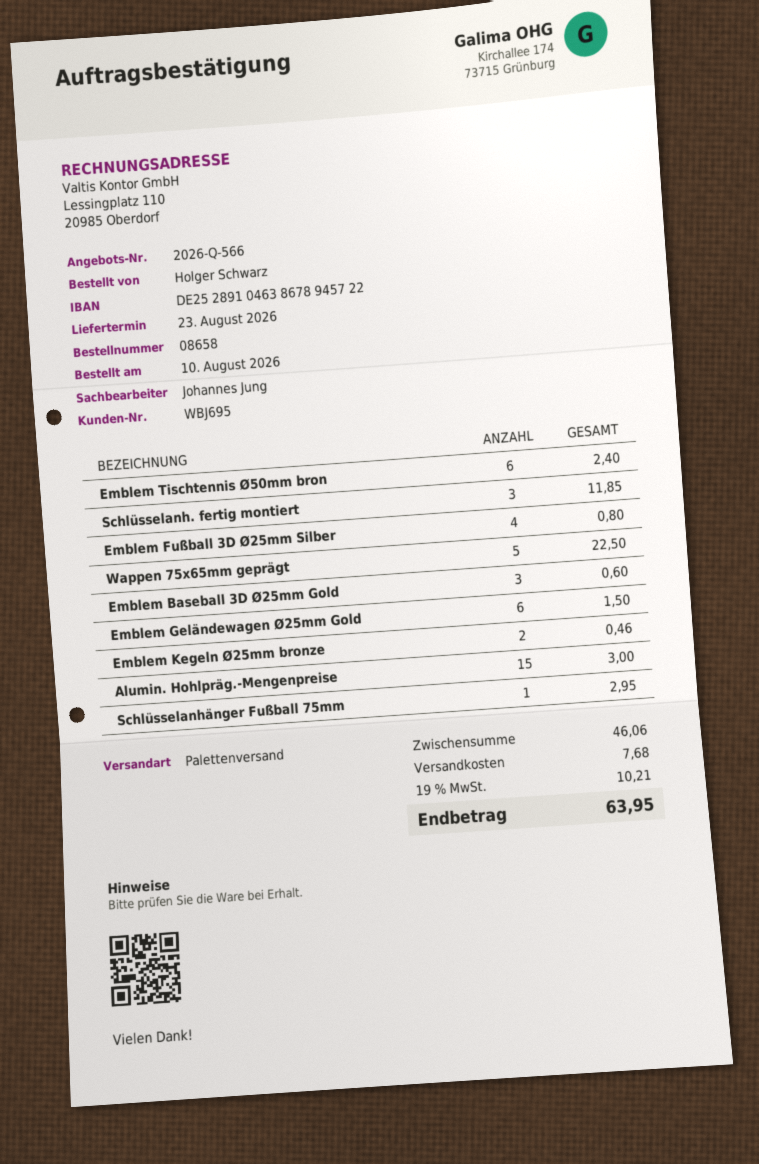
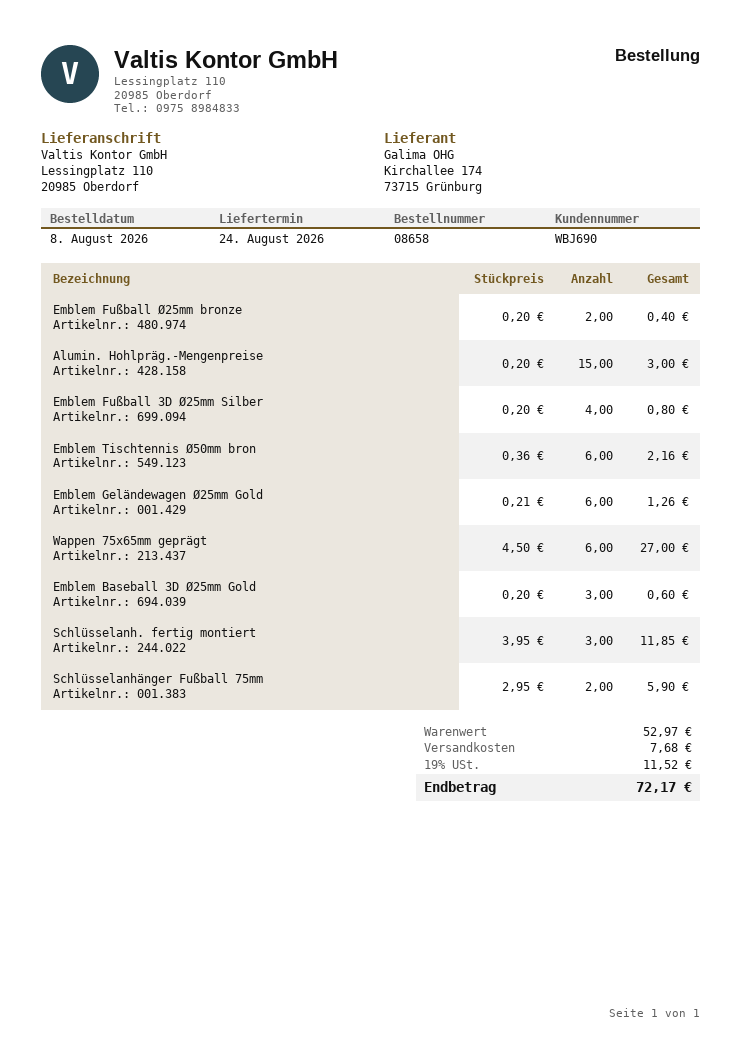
order date: 2026-08-10 -> 2026-08-08
delivery date: 2026-08-23 -> 2026-08-24
customer number: WBJ695 -> WBJ690
Emblem Tischtennis Ø50mm bron: 6 for 2.40 -> 6 for 2.16
Wappen 75x65mm geprägt: 5 for 22.50 -> 6 for 27.00
Emblem Geländewagen Ø25mm Gold: 6 for 1.50 -> 6 for 1.26
Emblem Kegeln Ø25mm bronze: 2 for 0.46 -> none
Schlüsselanhänger Fußball 75mm: 1 for 2.95 -> 2 for 5.90
Emblem Fußball Ø25mm bronze: none -> 2 for 0.40
subtotal: 46.06 -> 52.97
tax: 19% = 10.21 -> 19% = 11.52
total: 63.95 -> 72.17

